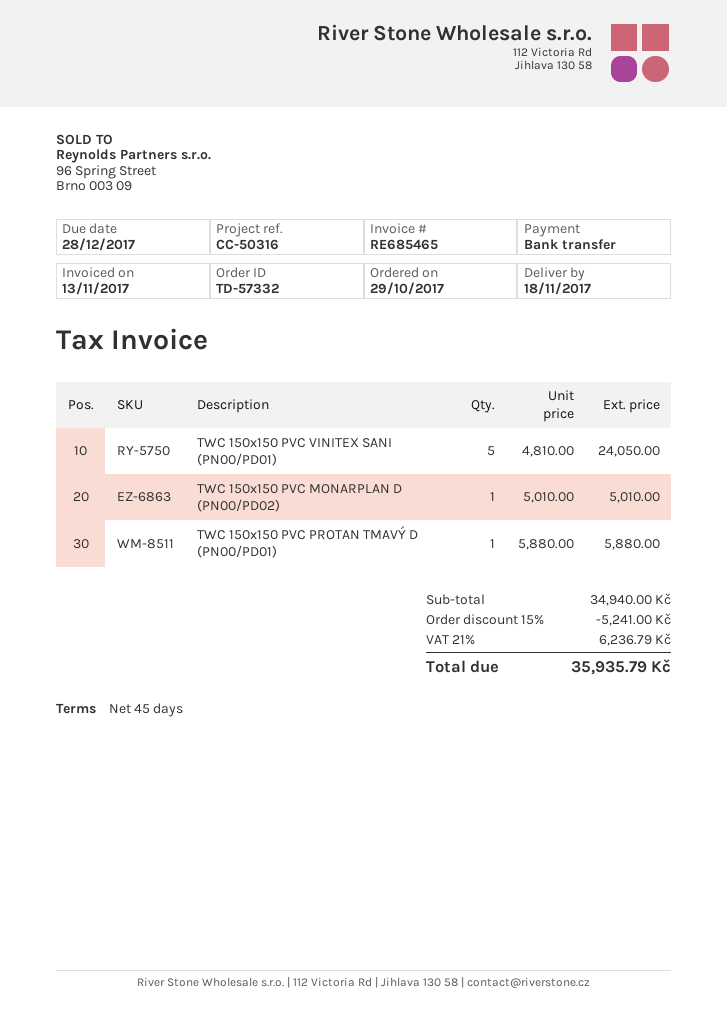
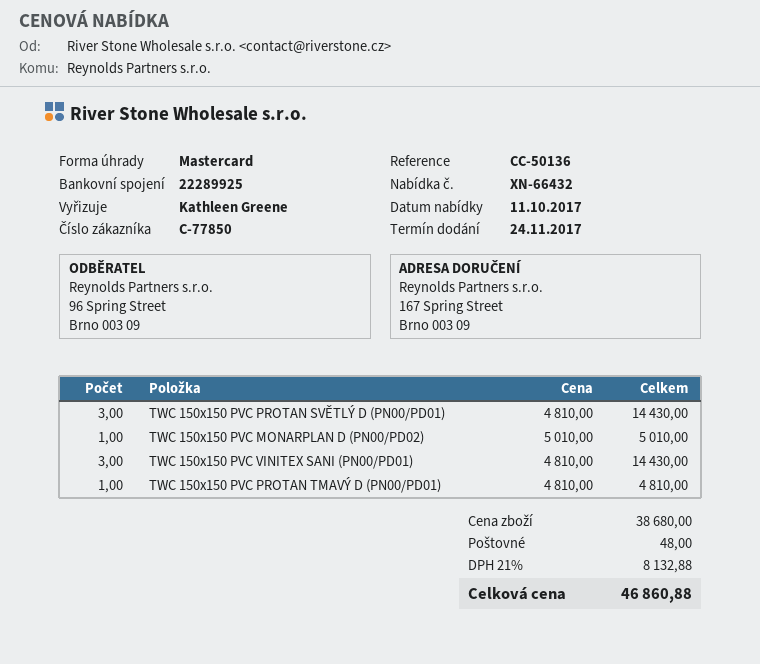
delivery date: 2017-11-18 -> 2017-11-24
reference: CC-50316 -> CC-50136
payment method: bank transfer -> Mastercard
TWC 150x150 PVC VINITEX SANI (PN00/PD01): 5 x 4810.00 = 24050.00 -> 3 x 4810.00 = 14430.00
TWC 150x150 PVC PROTAN TMAVÝ D (PN00/PD01): 1 x 5880.00 = 5880.00 -> 1 x 4810.00 = 4810.00
TWC 150x150 PVC PROTAN SVĚTLÝ D (PN00/PD01): none -> 3 x 4810.00 = 14430.00
subtotal: 34940.00 -> 38680.00
discount: 15% = 5241.00 -> none
shipping: none -> 48.00
tax: 21% = 6236.79 -> 21% = 8132.88
total: 35935.79 -> 46860.88

